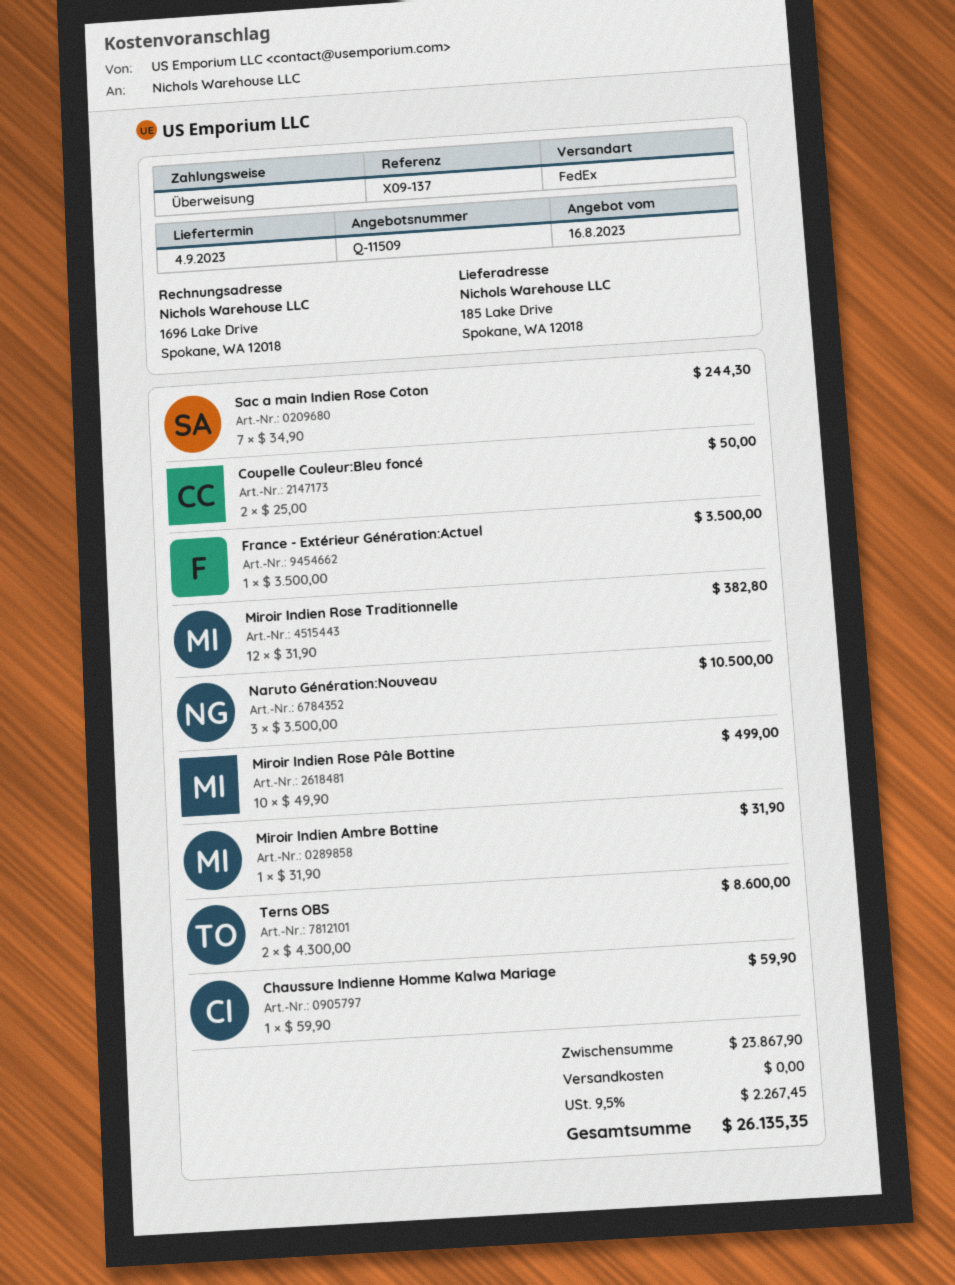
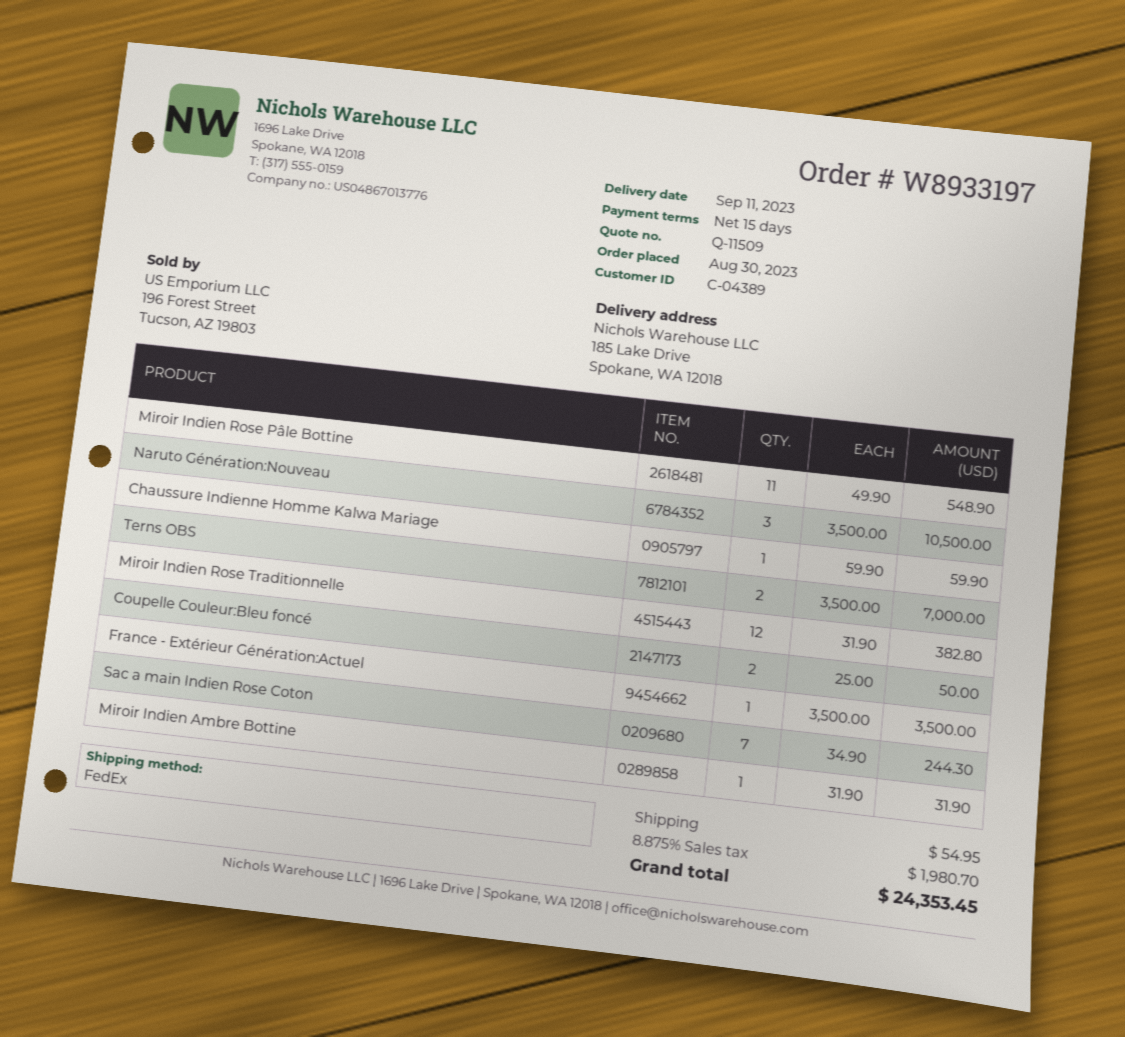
delivery date: 2023-09-04 -> 2023-09-11
Miroir Indien Rose Pâle Bottine: 10 x 49.90 = 499.00 -> 11 x 49.90 = 548.90
Terns OBS: 2 x 4300.00 = 8600.00 -> 2 x 3500.00 = 7000.00
shipping: 0.00 -> 54.95
tax: 9.5% = 2267.45 -> 8.875% = 1980.70
total: 26135.35 -> 24353.45

